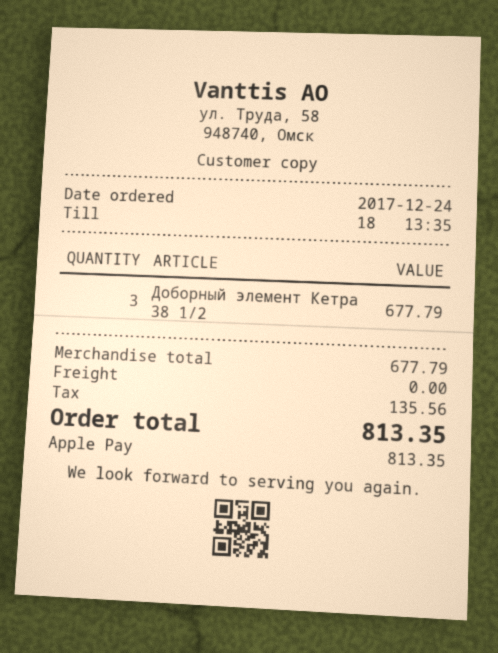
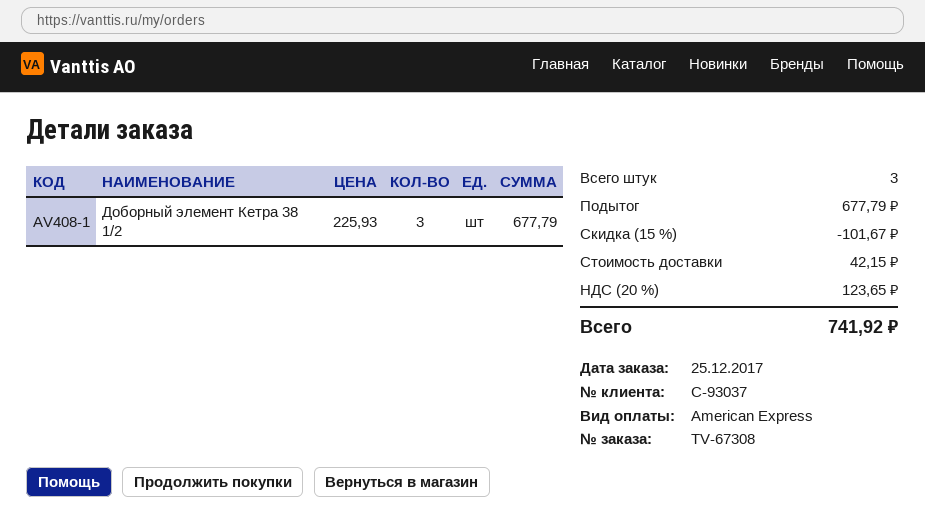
order date: 2017-12-24 -> 2017-12-25
payment method: Apple Pay -> American Express
discount: none -> 15% = 101.67
shipping: 0.00 -> 42.15
tax: 135.56 -> 123.65
total: 813.35 -> 741.92

